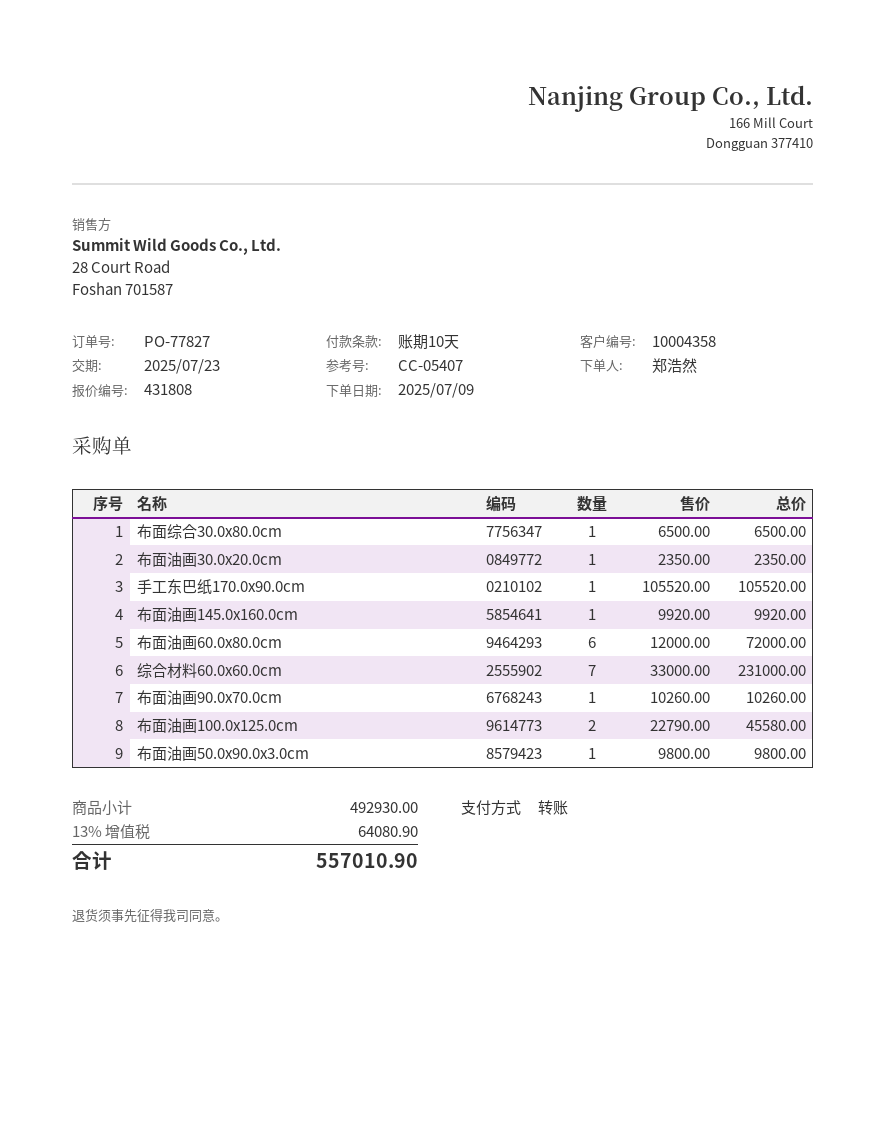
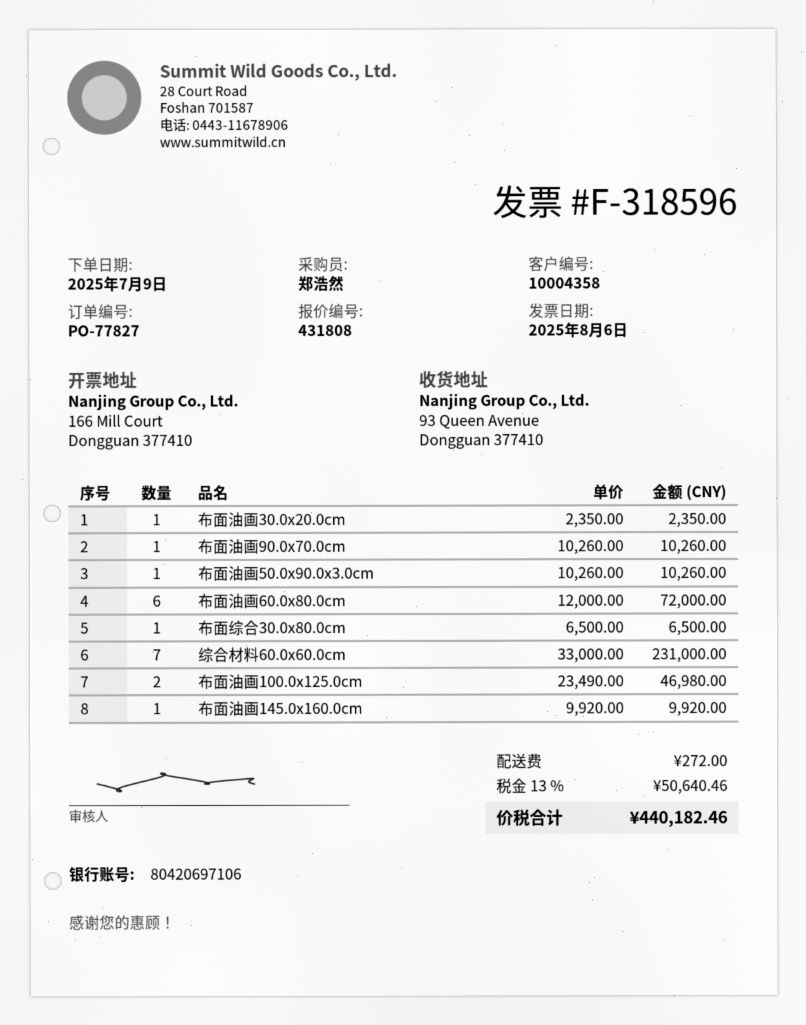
手工东巴纸170.0x90.0cm: 1 x 105520.00 = 105520.00 -> none
布面油画100.0x125.0cm: 2 x 22790.00 = 45580.00 -> 2 x 23490.00 = 46980.00
布面油画50.0x90.0x3.0cm: 1 x 9800.00 = 9800.00 -> 1 x 10260.00 = 10260.00
shipping: none -> 272.00
tax: 13% = 64080.90 -> 13% = 50640.46
total: 557010.90 -> 440182.46

